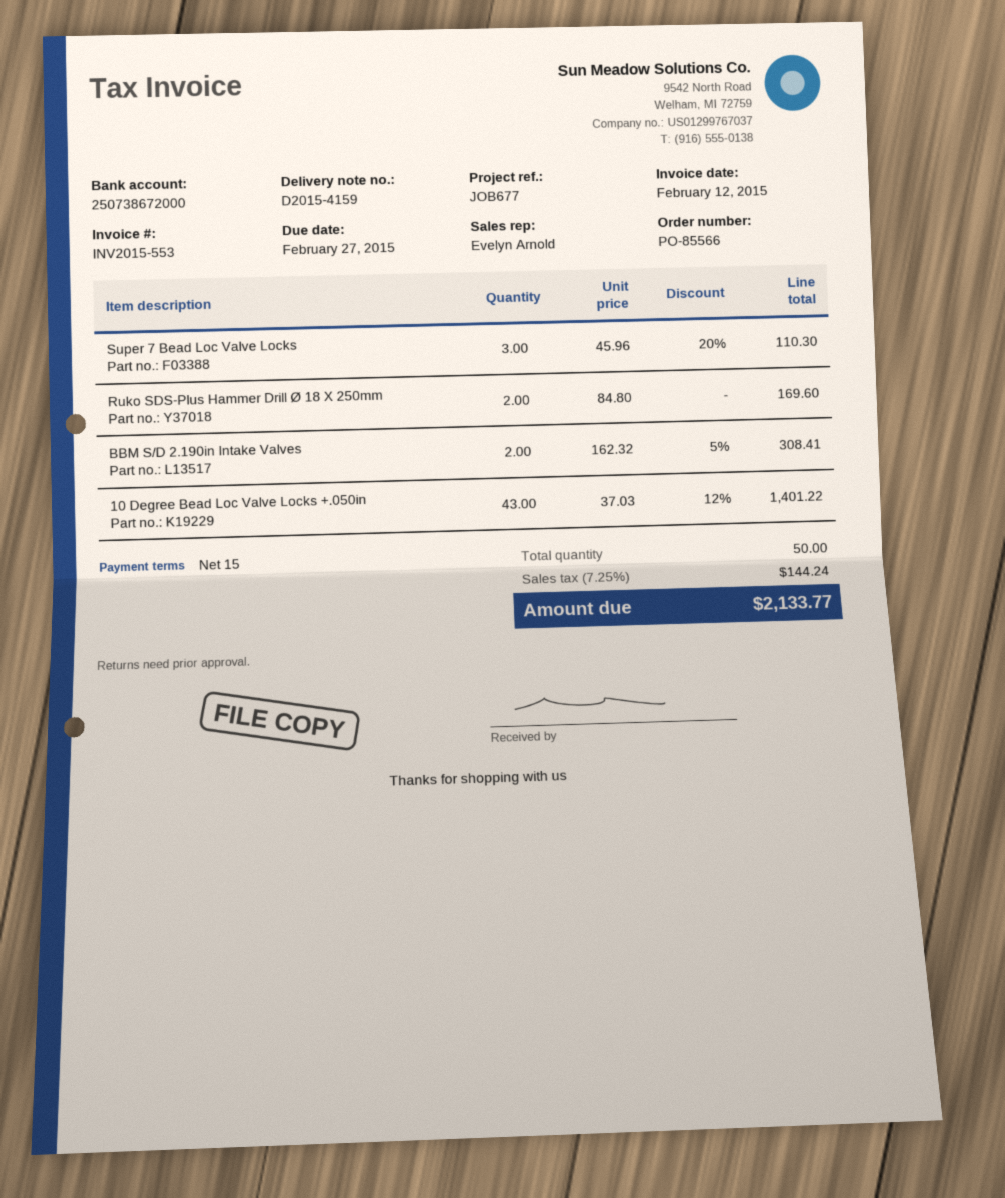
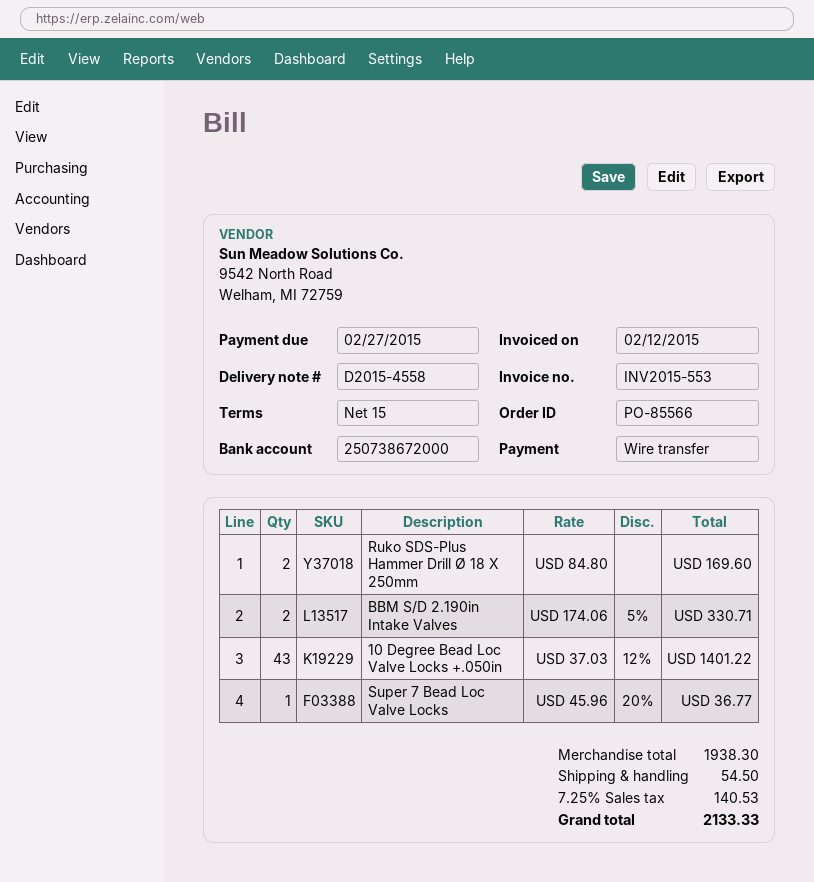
delivery note number: D2015-4159 -> D2015-4558
Super 7 Bead Loc Valve Locks: 3 x 45.96 - 20% = 110.30 -> 1 x 45.96 - 20% = 36.77
BBM S/D 2.190in Intake Valves: 2 x 162.32 - 5% = 308.41 -> 2 x 174.06 - 5% = 330.71
shipping: none -> 54.50
tax: 7.25% = 144.24 -> 7.25% = 140.53
total: 2133.77 -> 2133.33

